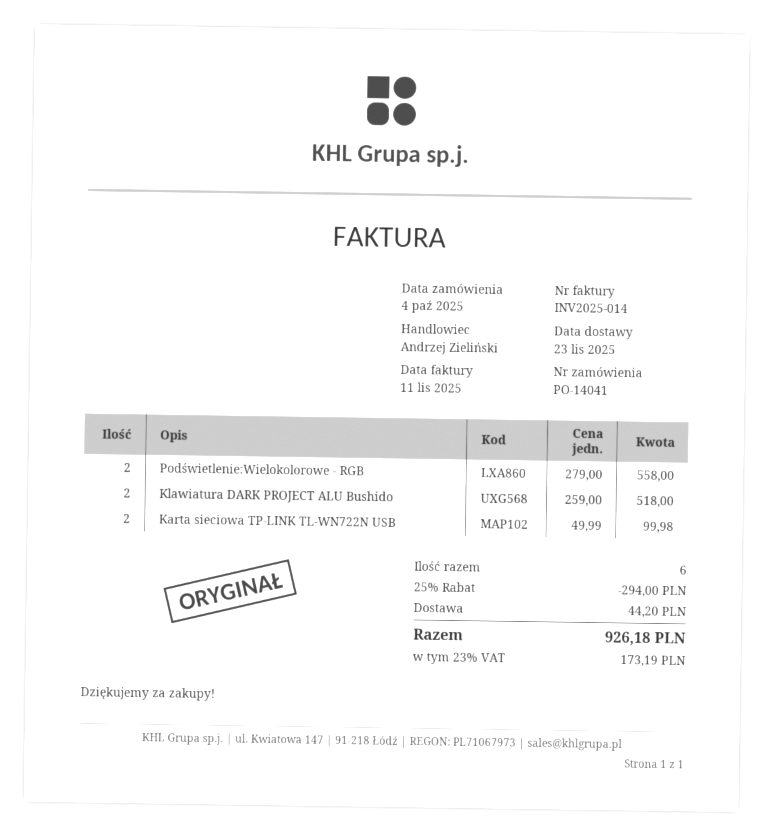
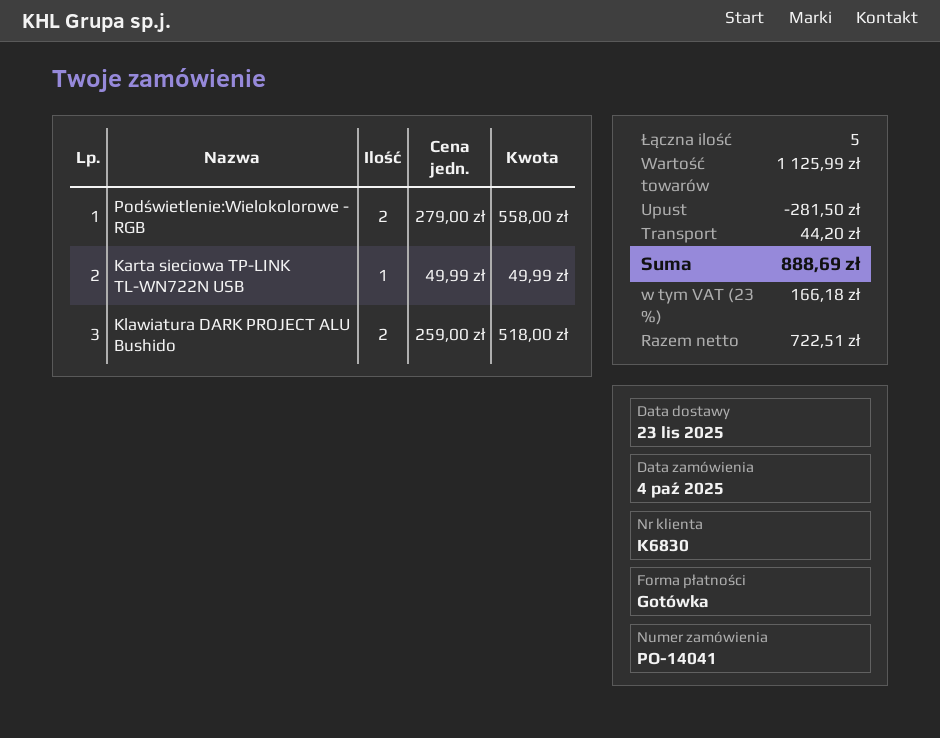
Karta sieciowa TP-LINK TL-WN722N USB: 2 x 49.99 = 99.98 -> 1 x 49.99 = 49.99
total quantity: 6 -> 5
discount: 294.00 -> 281.50
tax: 23% = 173.19 -> 23% = 166.18
total: 926.18 -> 888.69

